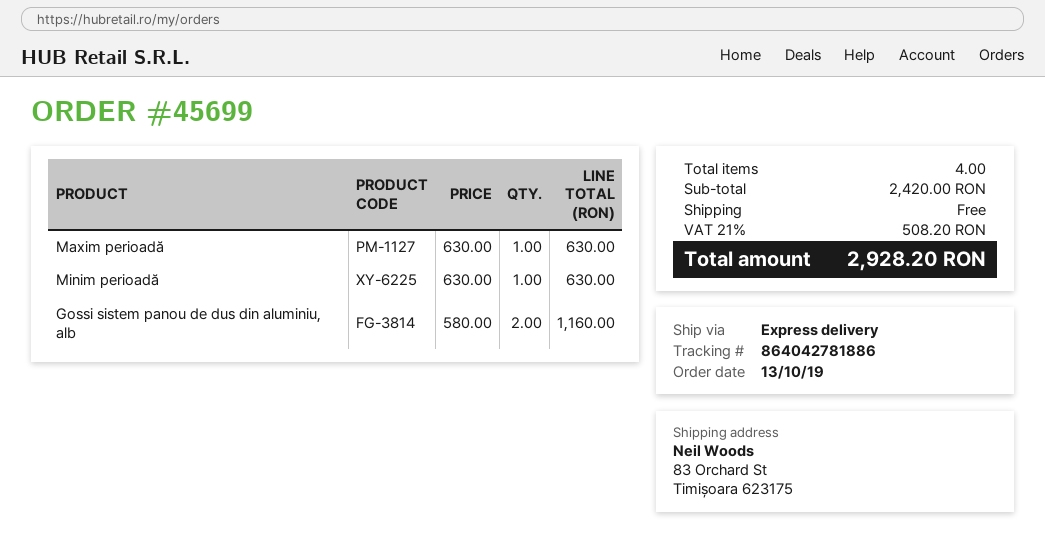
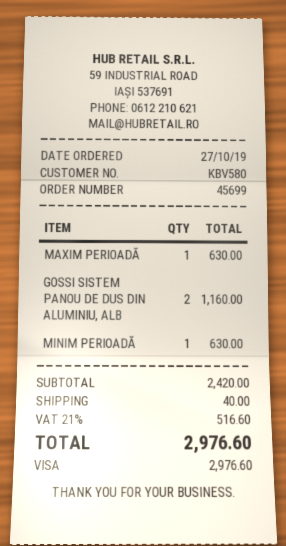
order date: 2019-10-13 -> 2019-10-27
shipping: 0.00 -> 40.00
tax: 21% = 508.20 -> 21% = 516.60
total: 2928.20 -> 2976.60

